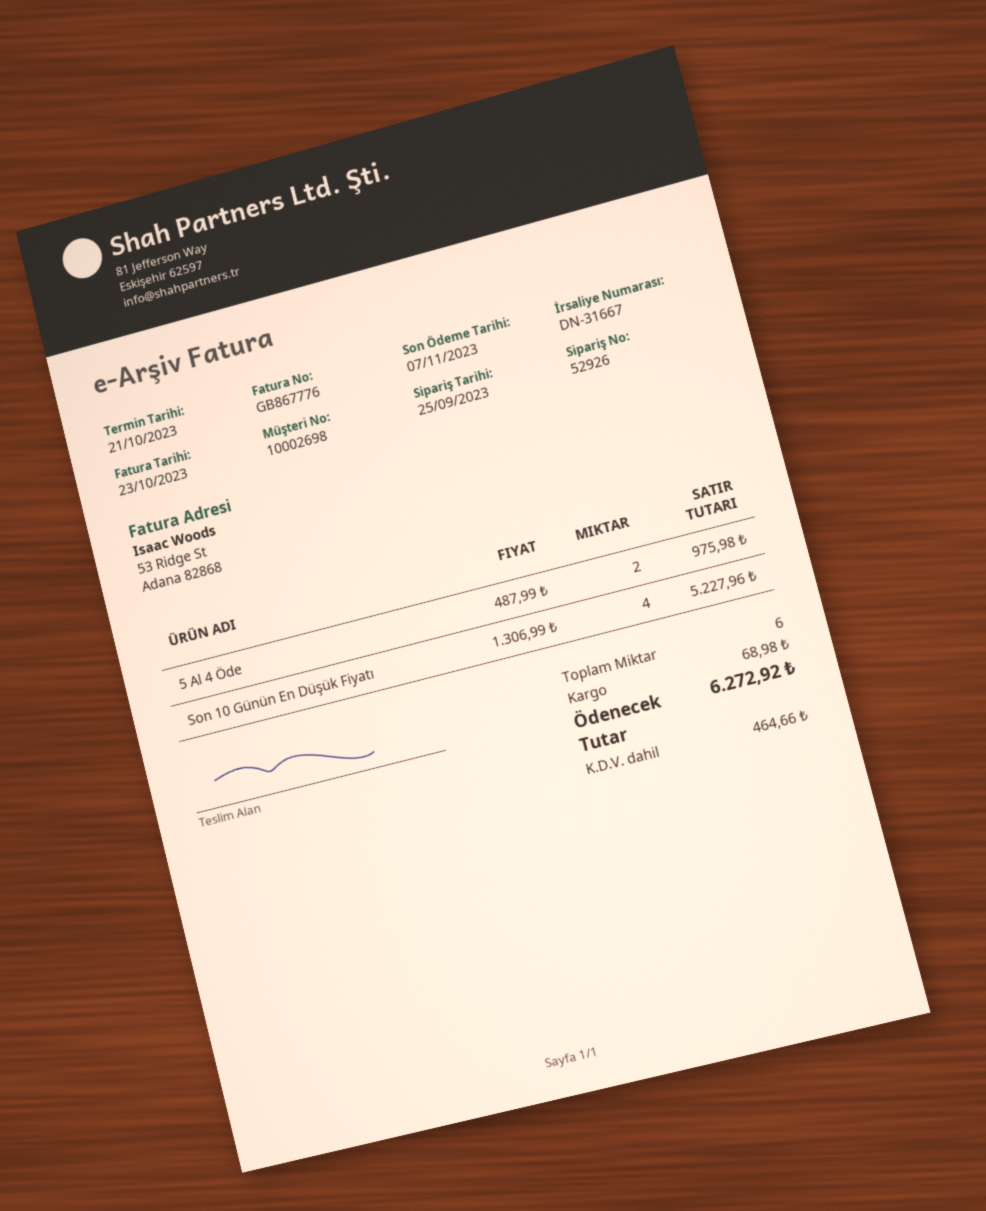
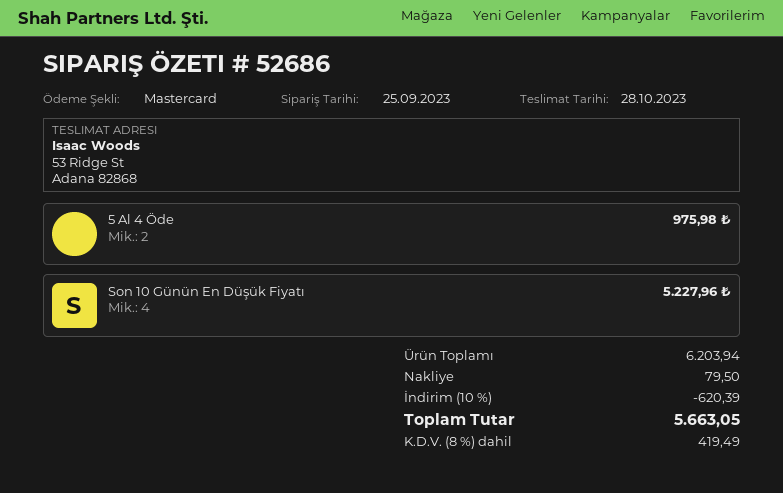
order number: 52926 -> 52686
delivery date: 2023-10-21 -> 2023-10-28
discount: none -> 10% = 620.39
shipping: 68.98 -> 79.50
tax: 464.66 -> 419.49
total: 6272.92 -> 5663.05

